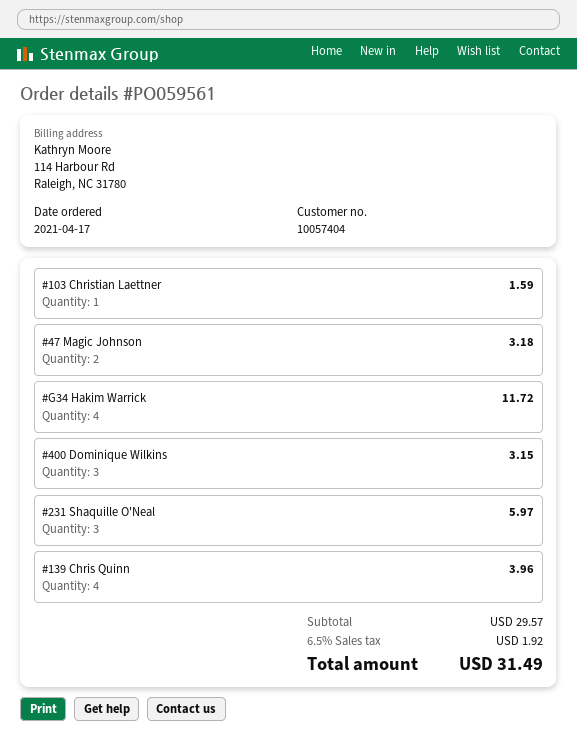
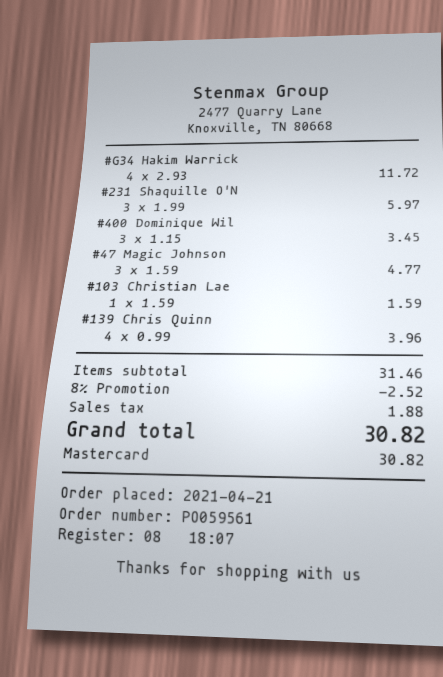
order date: 2021-04-17 -> 2021-04-21
#47 Magic Johnson: 2 for 3.18 -> 3 for 4.77
#400 Dominique Wilkins: 3 for 3.15 -> 3 for 3.45
subtotal: 29.57 -> 31.46
discount: none -> 8% = 2.52
tax: 1.92 -> 1.88
total: 31.49 -> 30.82

